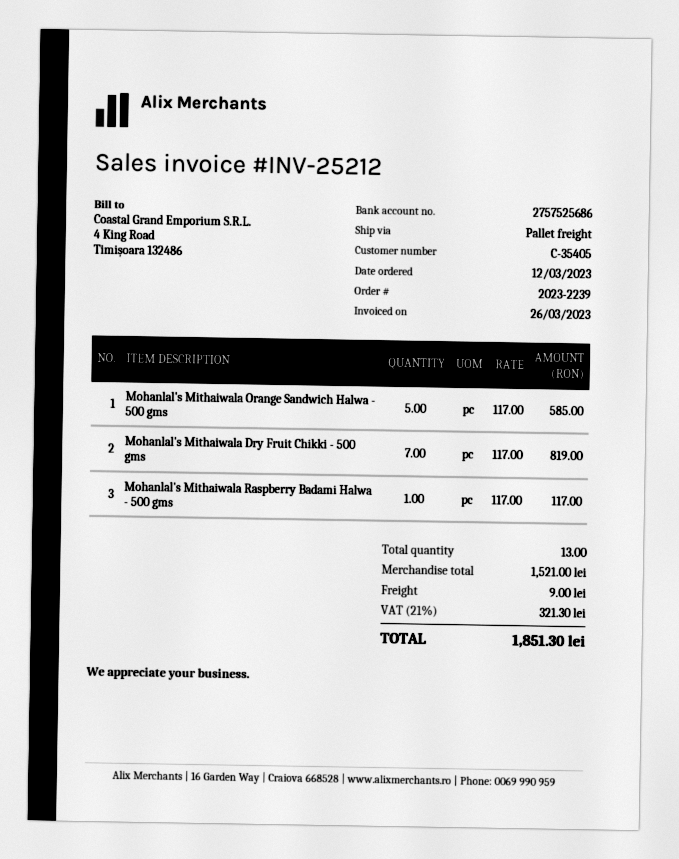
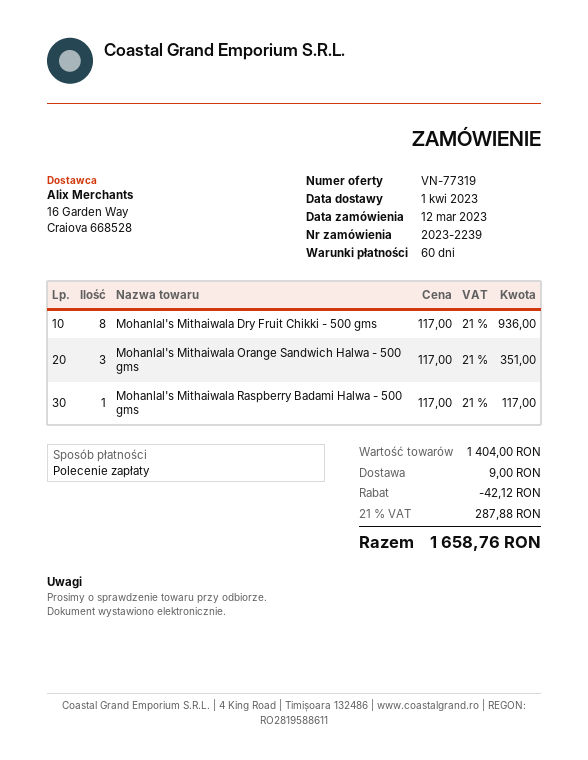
Mohanlal's Mithaiwala Orange Sandwich Halwa - 500 gms: 5 x 117.00 = 585.00 -> 3 x 117.00 = 351.00
Mohanlal's Mithaiwala Dry Fruit Chikki - 500 gms: 7 x 117.00 = 819.00 -> 8 x 117.00 = 936.00
subtotal: 1521.00 -> 1404.00
discount: none -> 42.12
tax: 21% = 321.30 -> 21% = 287.88
total: 1851.30 -> 1658.76

